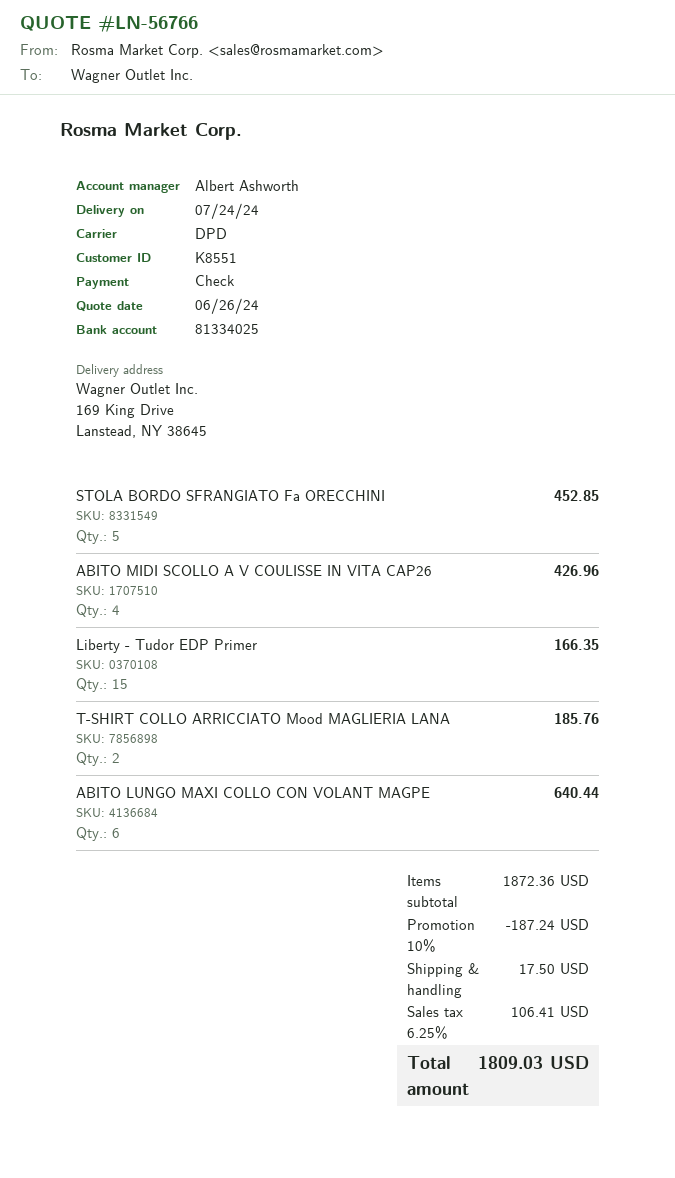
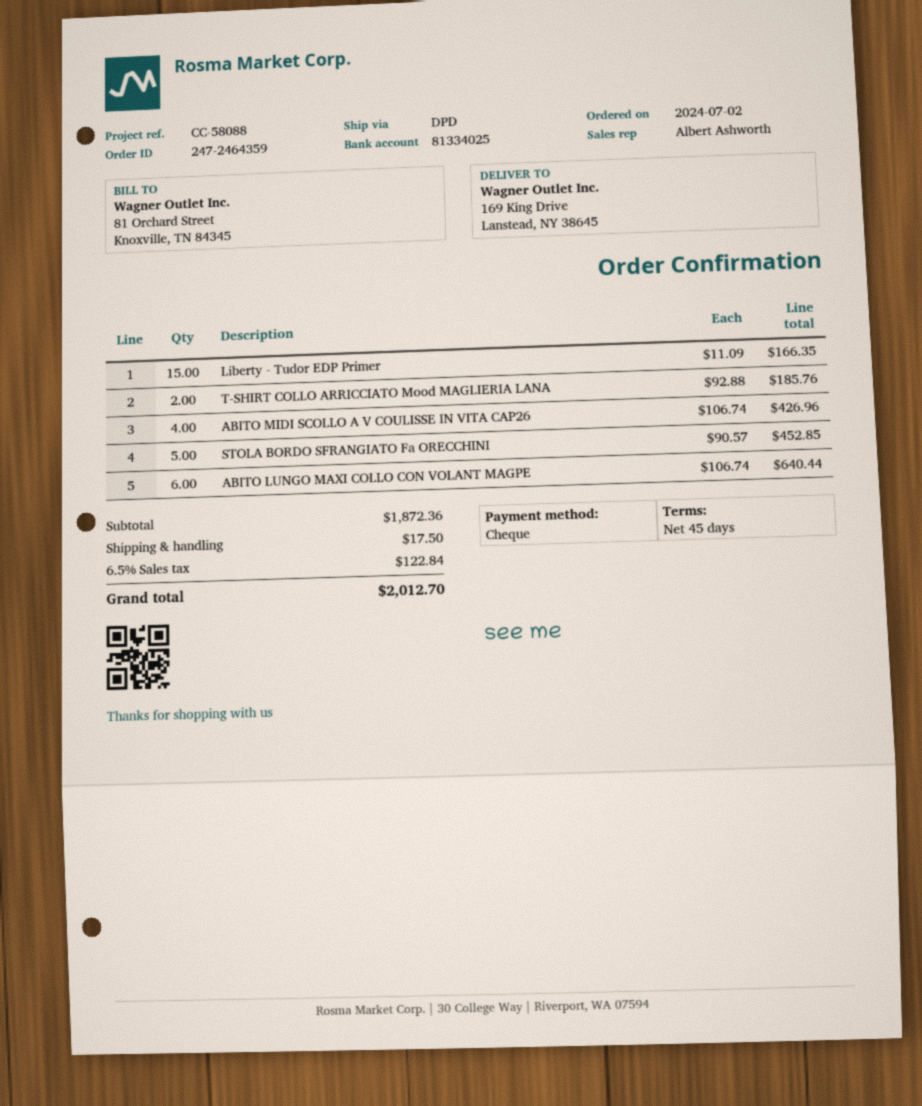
discount: 10% = 187.24 -> none
tax: 6.25% = 106.41 -> 6.5% = 122.84
total: 1809.03 -> 2012.70

